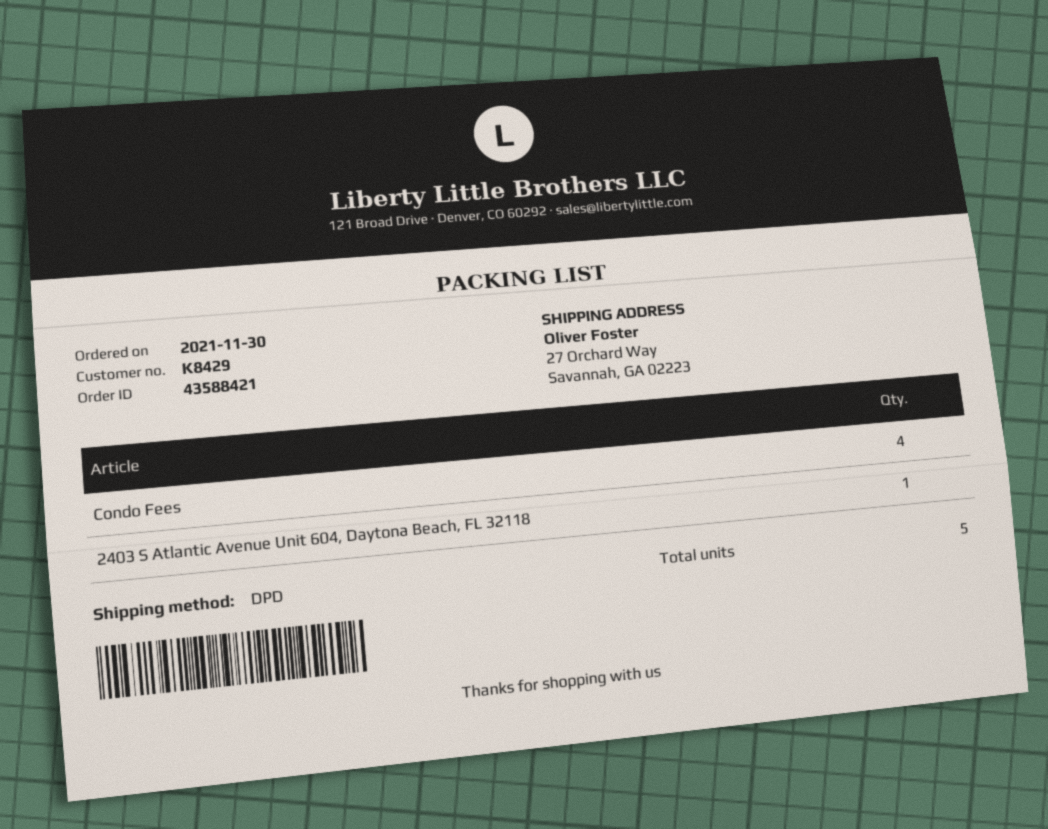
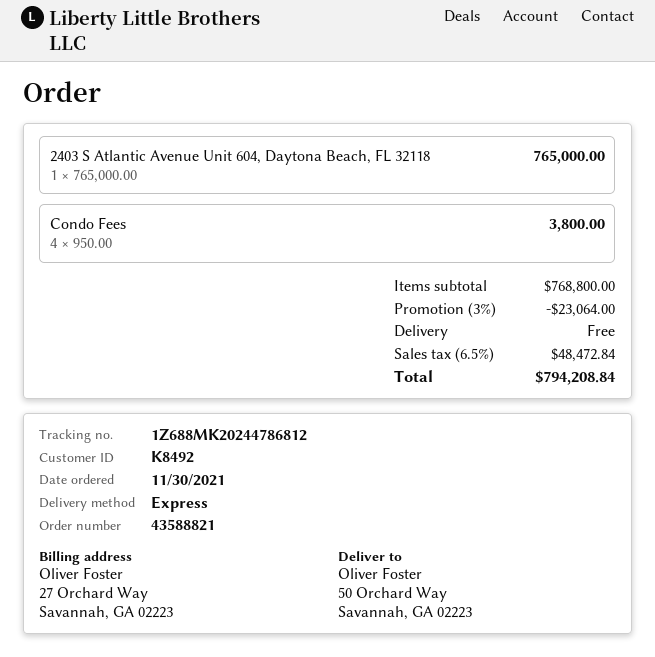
order number: 43588421 -> 43588821
customer number: K8429 -> K8492
shipping method: DPD -> express
ship to: 27 Orchard Way, Savannah, GA 02223 -> 50 Orchard Way, Savannah, GA 02223

